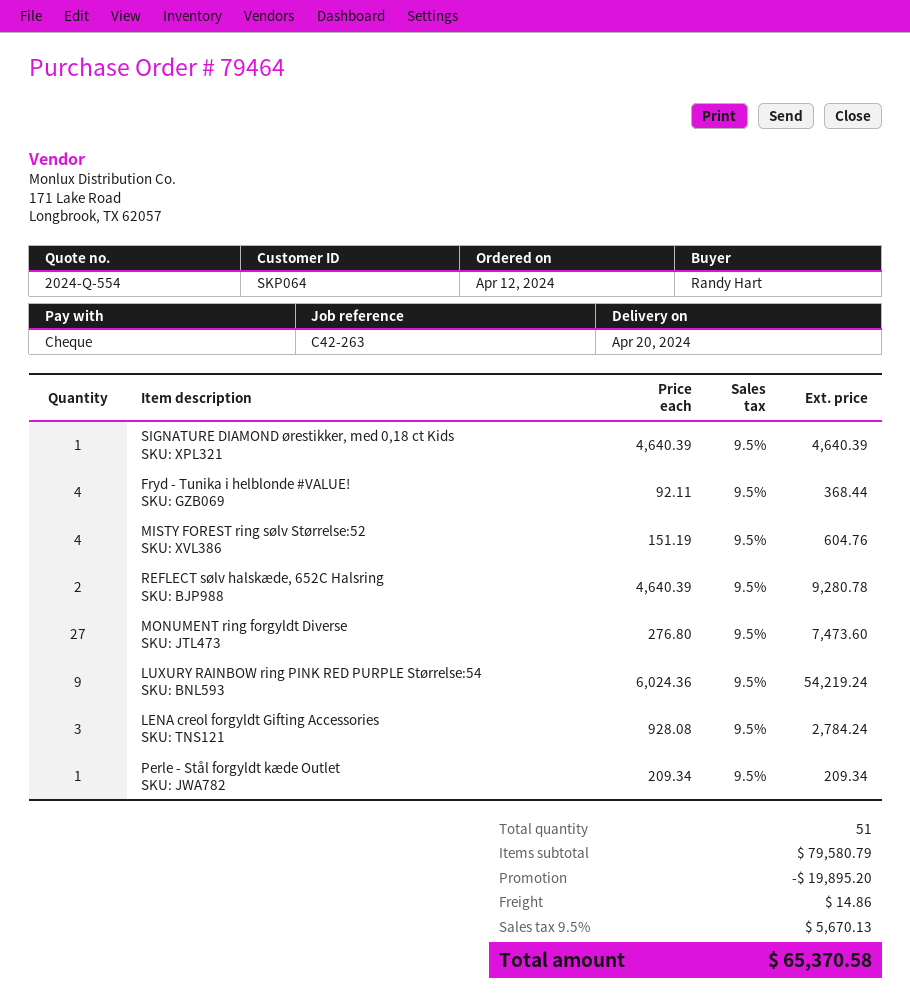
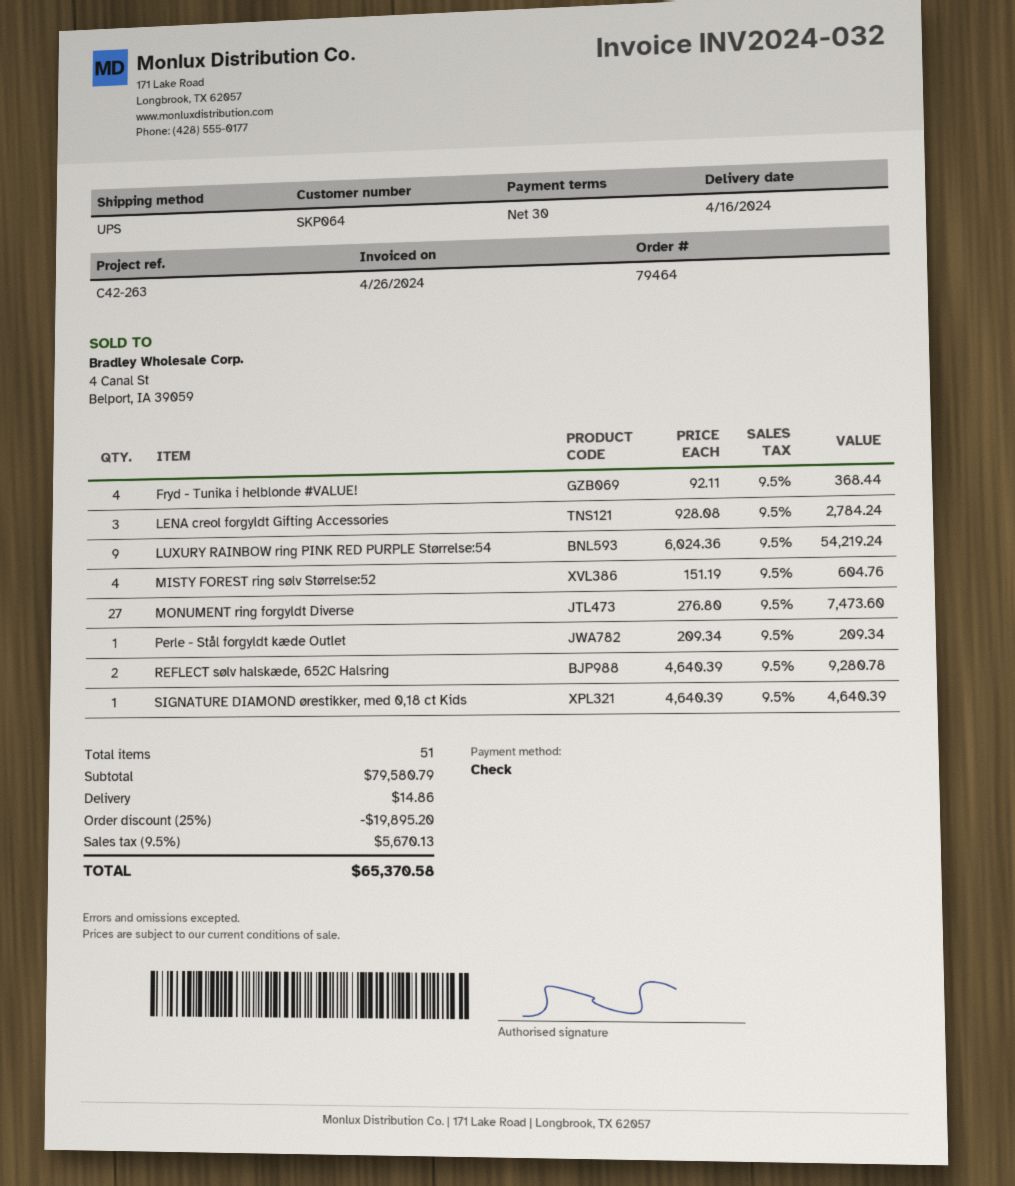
delivery date: 2024-04-20 -> 2024-04-16

